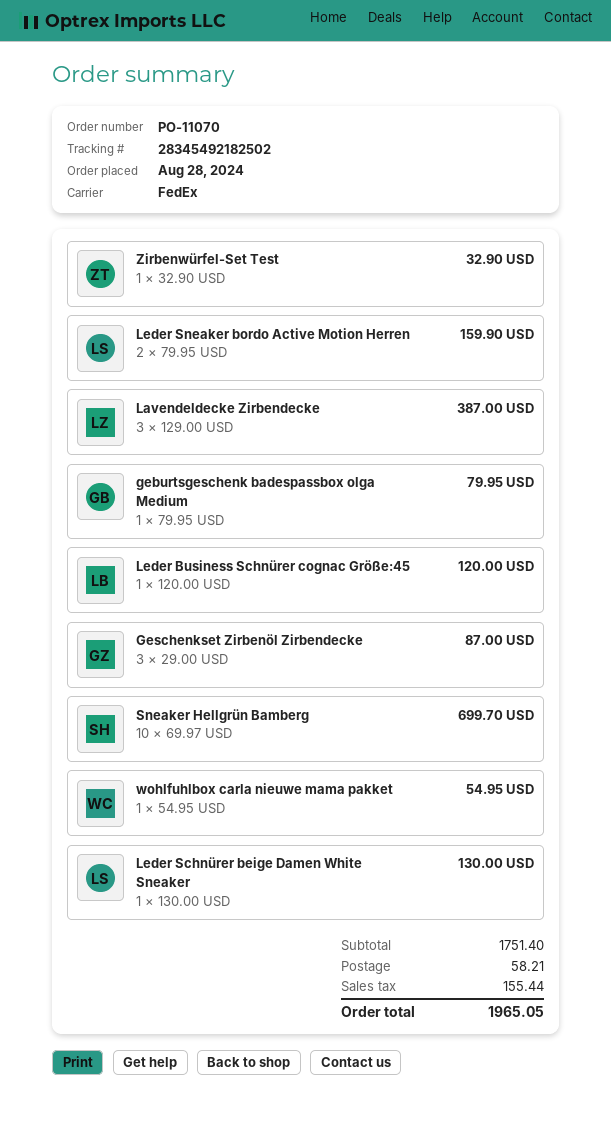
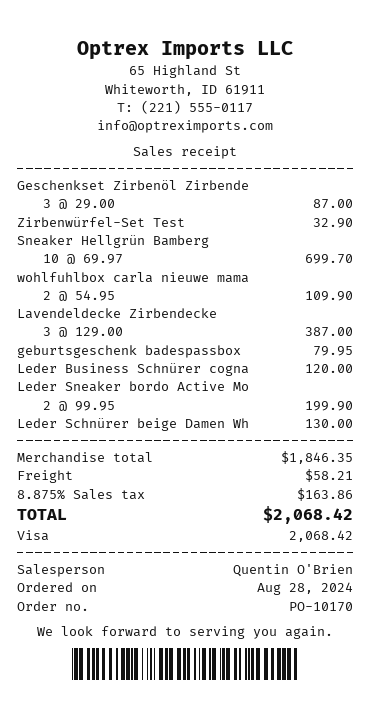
order number: PO-11070 -> PO-10170
Leder Sneaker bordo Active Motion Herren: 2 x 79.95 = 159.90 -> 2 x 99.95 = 199.90
wohlfuhlbox carla nieuwe mama pakket: 1 x 54.95 = 54.95 -> 2 x 54.95 = 109.90
subtotal: 1751.40 -> 1846.35
tax: 155.44 -> 163.86
total: 1965.05 -> 2068.42

